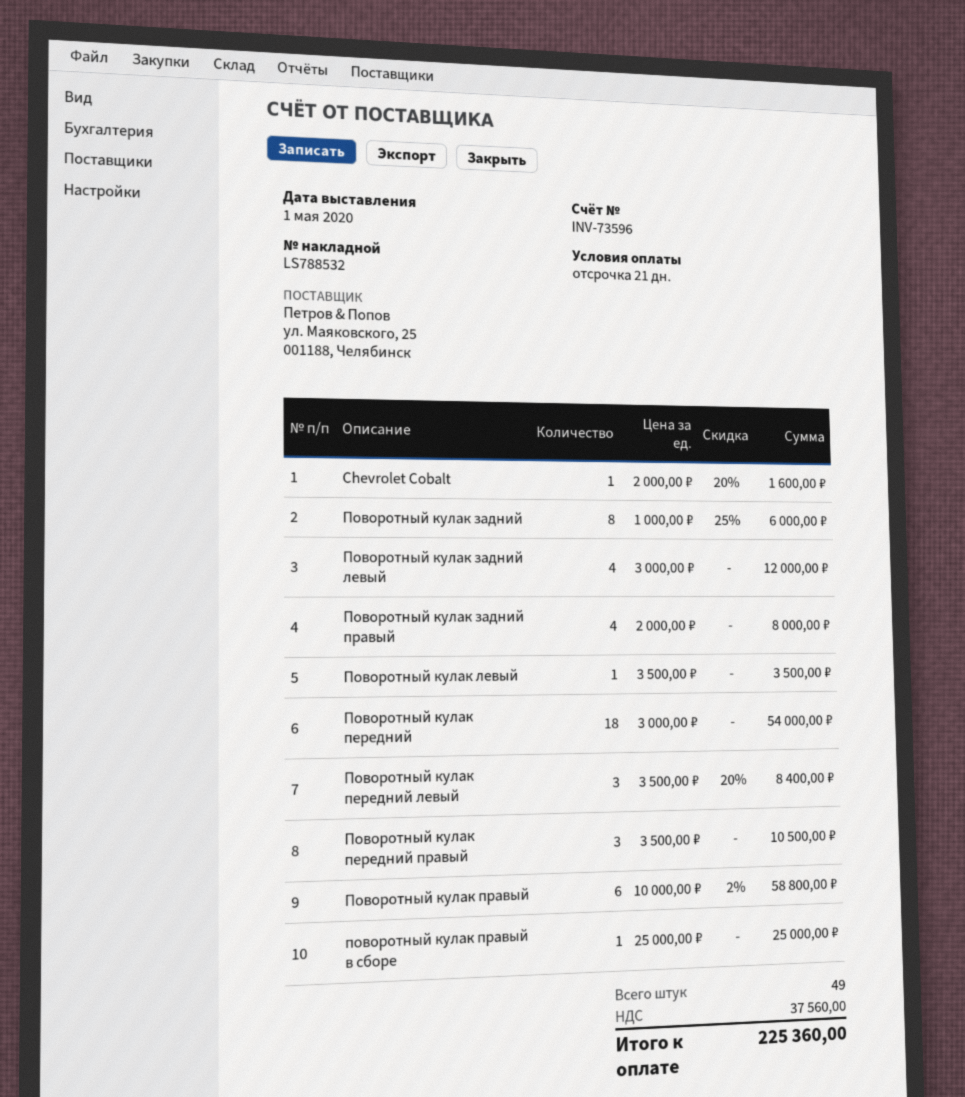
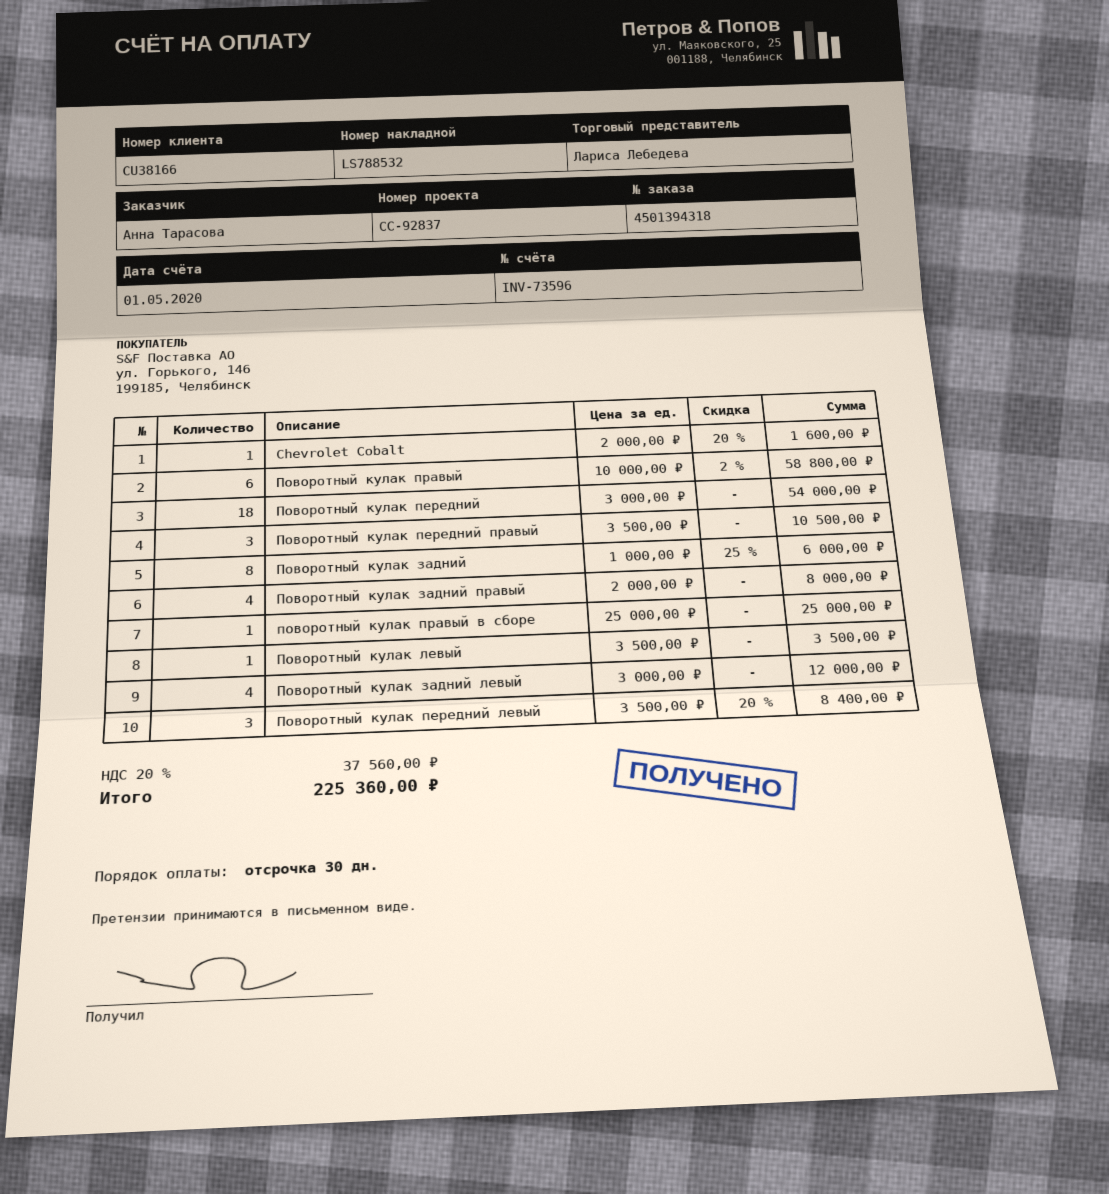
payment terms: 21 days -> 30 days

